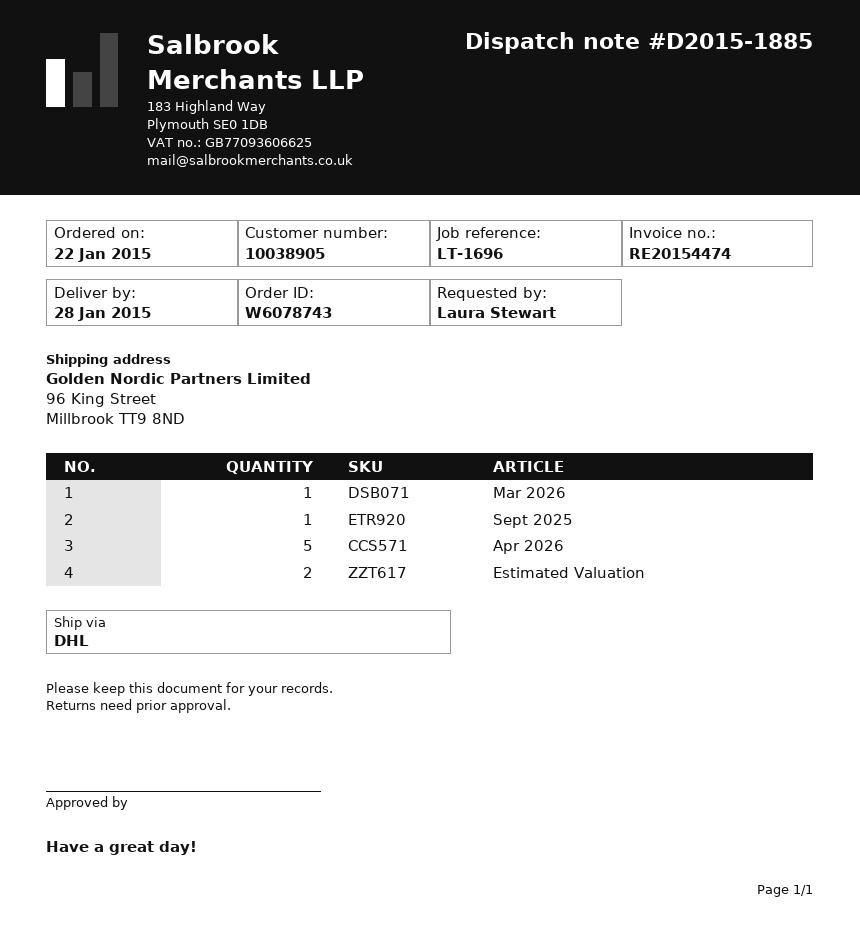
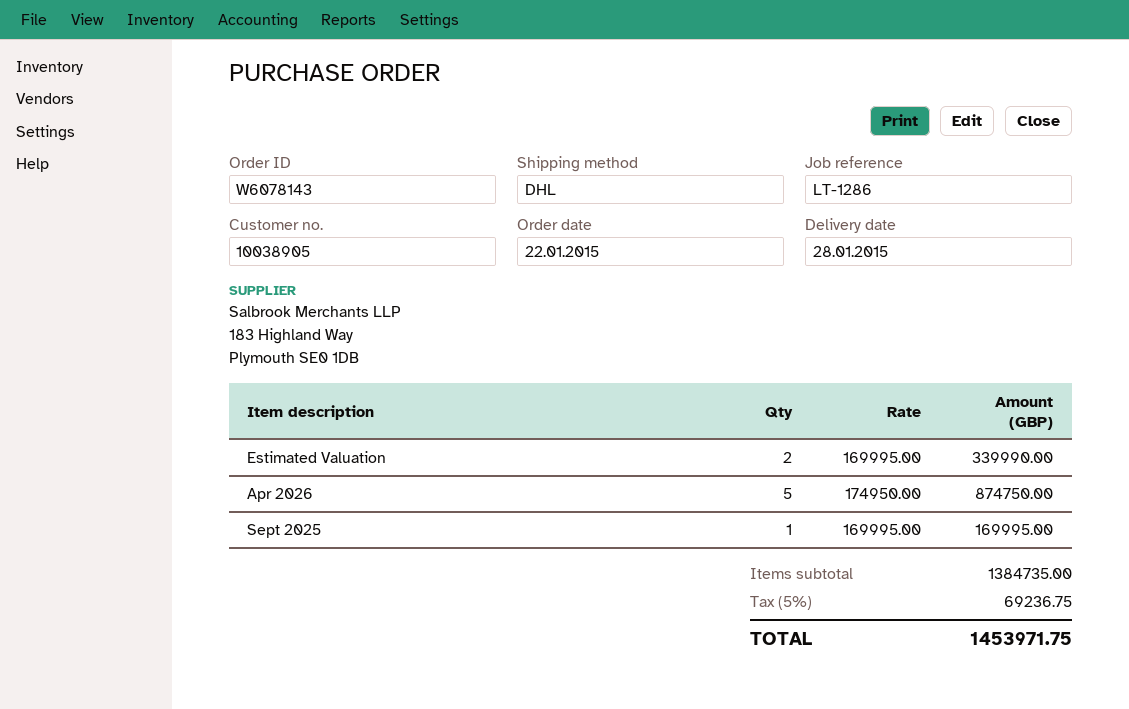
order number: W6078743 -> W6078143
reference: LT-1696 -> LT-1286
Mar 2026: 1 -> none

